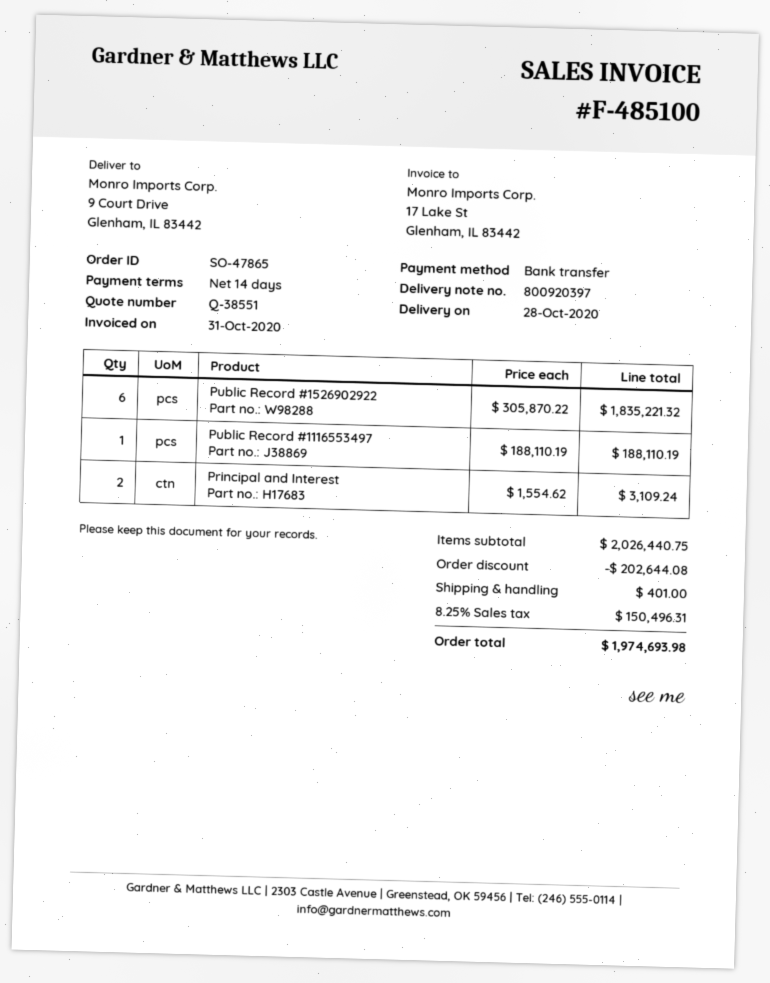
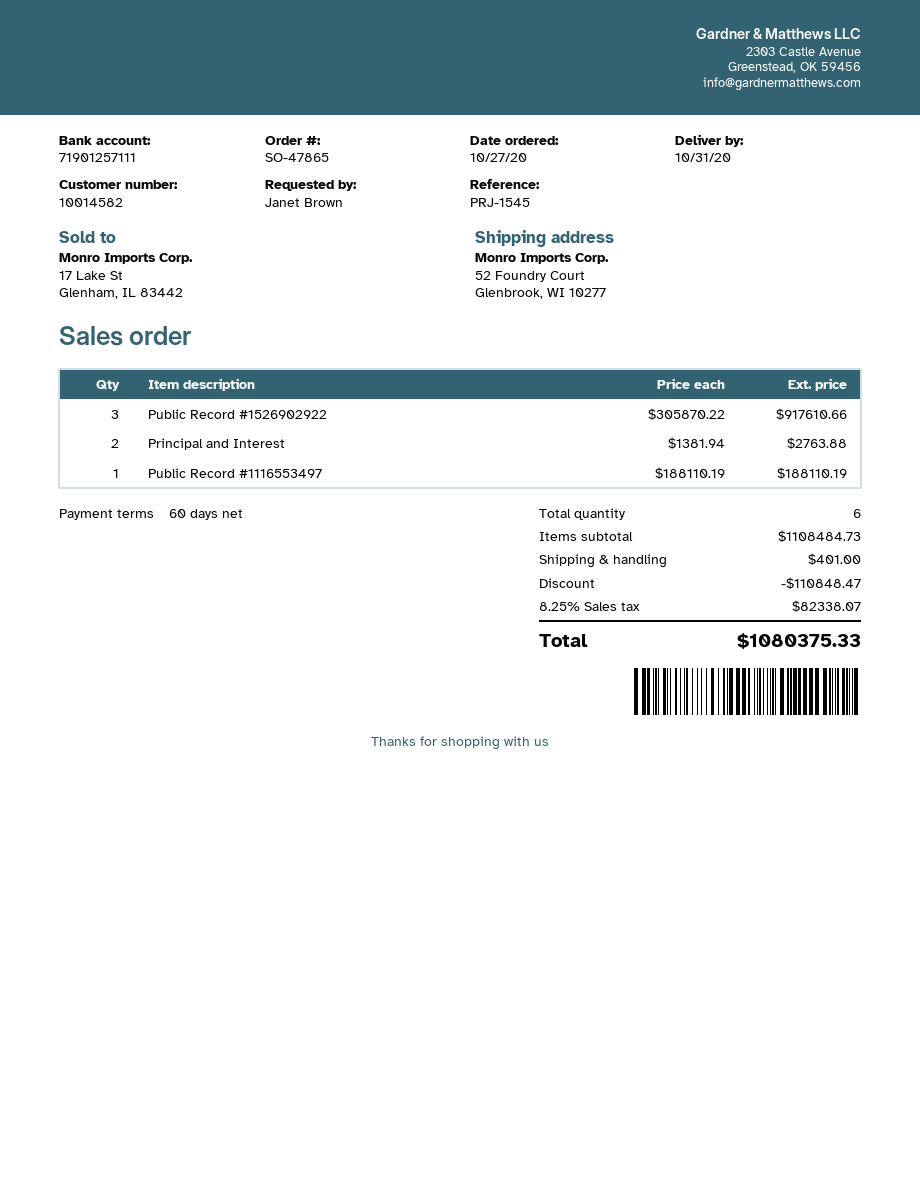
delivery date: 2020-10-28 -> 2020-10-31
payment terms: 14 days -> 60 days
ship to: 9 Court Drive, Glenham, IL 83442 -> 52 Foundry Court, Glenbrook, WI 10277
Public Record #1526902922: 6 x 305870.22 = 1835221.32 -> 3 x 305870.22 = 917610.66
Principal and Interest: 2 x 1554.62 = 3109.24 -> 2 x 1381.94 = 2763.88
subtotal: 2026440.75 -> 1108484.73
discount: 202644.08 -> 110848.47
tax: 8.25% = 150496.31 -> 8.25% = 82338.07
total: 1974693.98 -> 1080375.33

